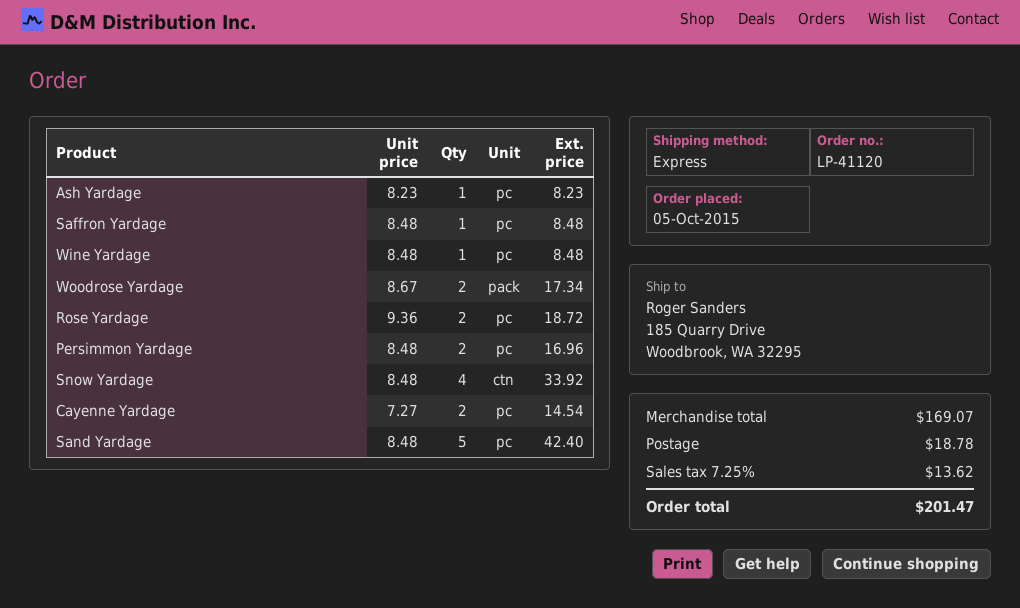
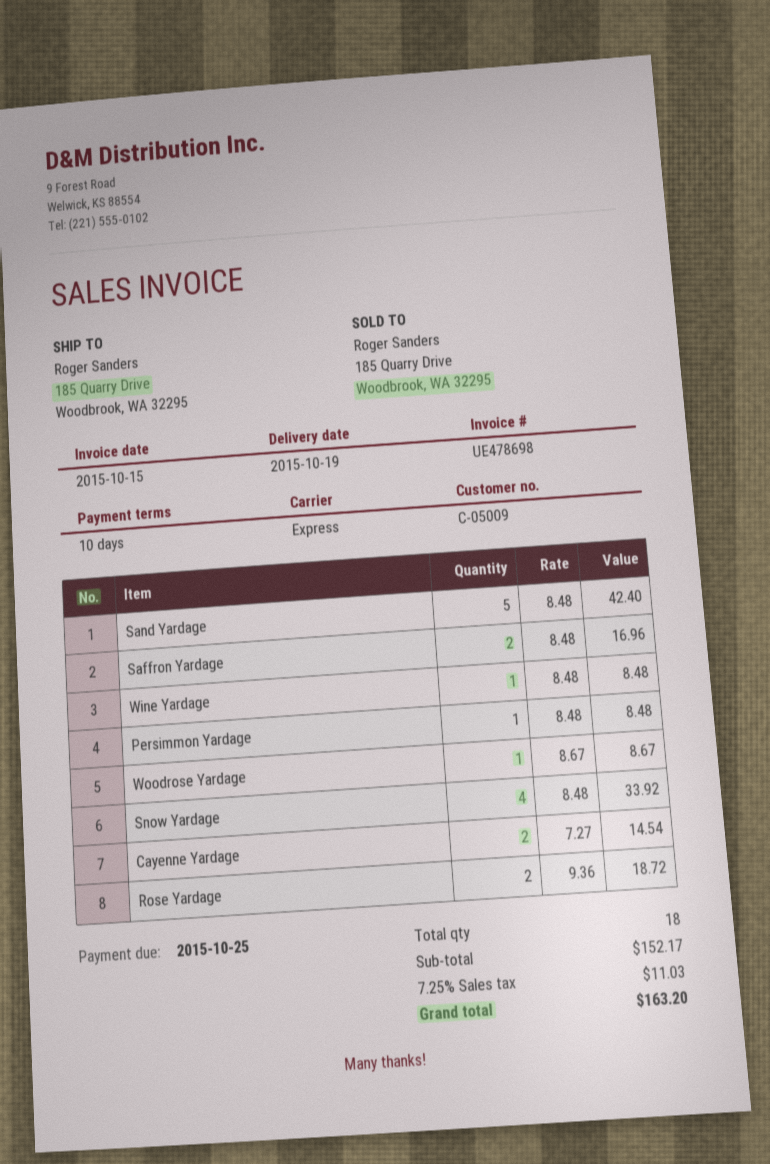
Ash Yardage: 1 x 8.23 = 8.23 -> none
Saffron Yardage: 1 x 8.48 = 8.48 -> 2 x 8.48 = 16.96
Woodrose Yardage: 2 x 8.67 = 17.34 -> 1 x 8.67 = 8.67
Persimmon Yardage: 2 x 8.48 = 16.96 -> 1 x 8.48 = 8.48
subtotal: 169.07 -> 152.17
shipping: 18.78 -> none
tax: 7.25% = 13.62 -> 7.25% = 11.03
total: 201.47 -> 163.20

